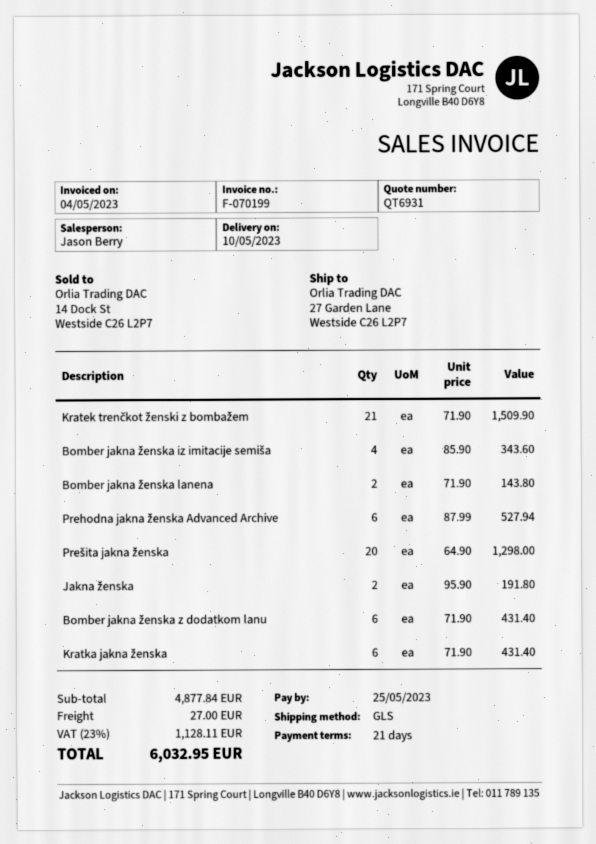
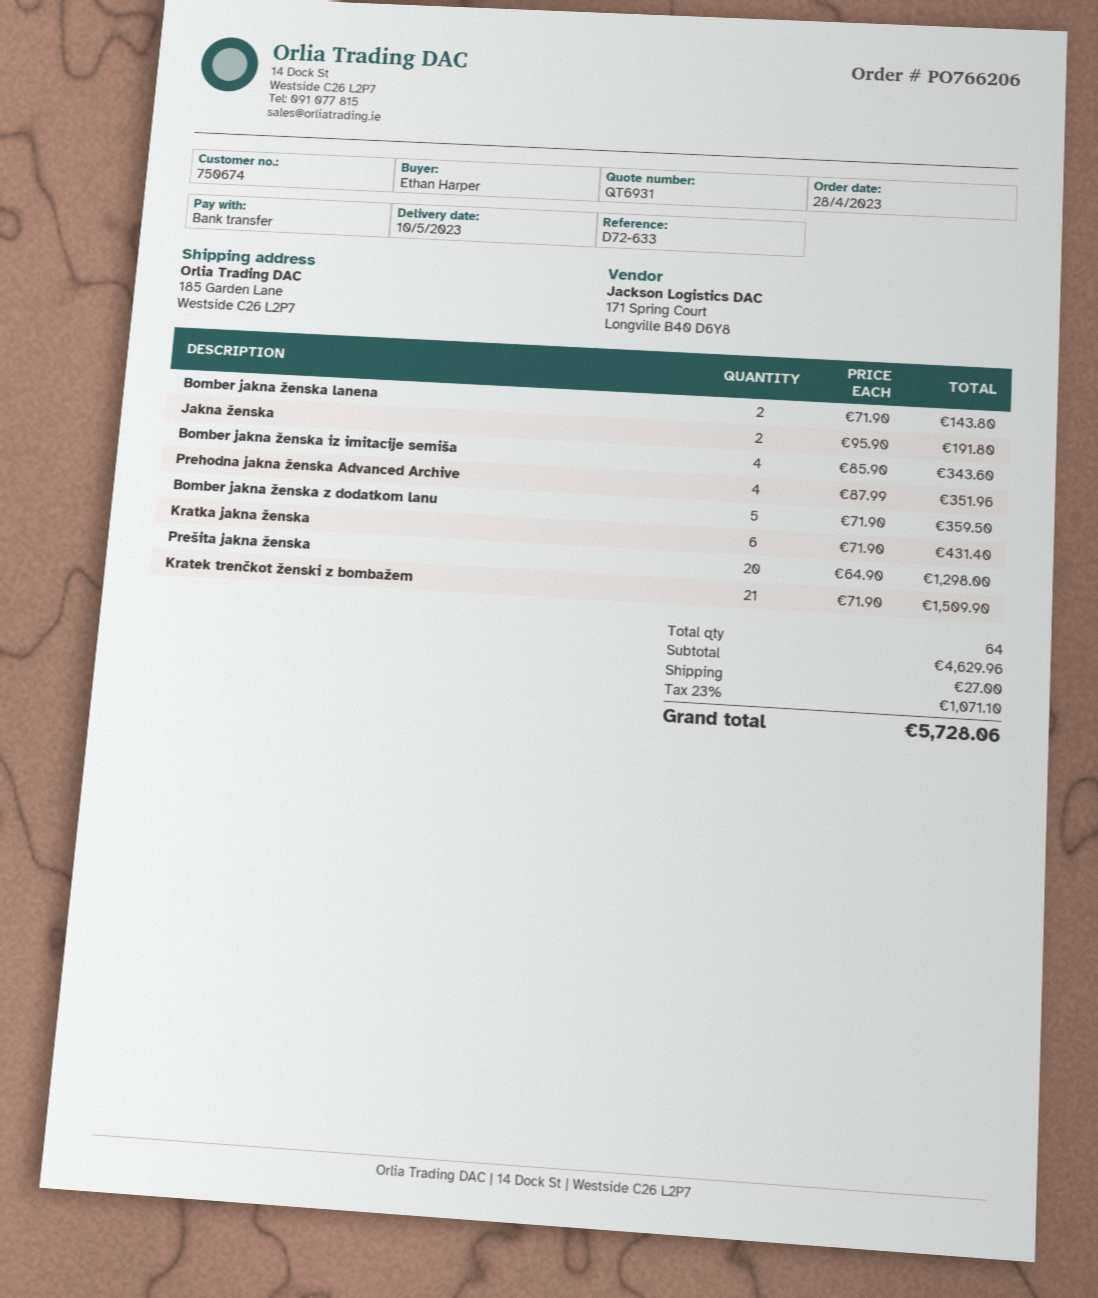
ship to: 27 Garden Lane, Westside C26 L2P7 -> 185 Garden Lane, Westside C26 L2P7
Prehodna jakna ženska Advanced Archive: 6 x 87.99 = 527.94 -> 4 x 87.99 = 351.96
Bomber jakna ženska z dodatkom lanu: 6 x 71.90 = 431.40 -> 5 x 71.90 = 359.50
subtotal: 4877.84 -> 4629.96
tax: 23% = 1128.11 -> 23% = 1071.10
total: 6032.95 -> 5728.06

